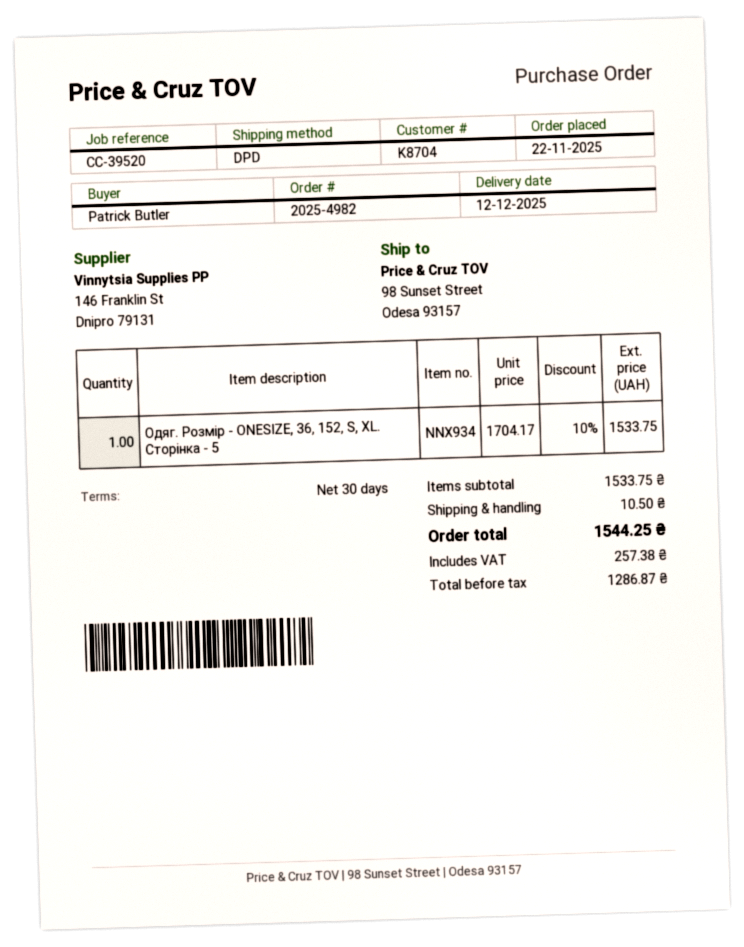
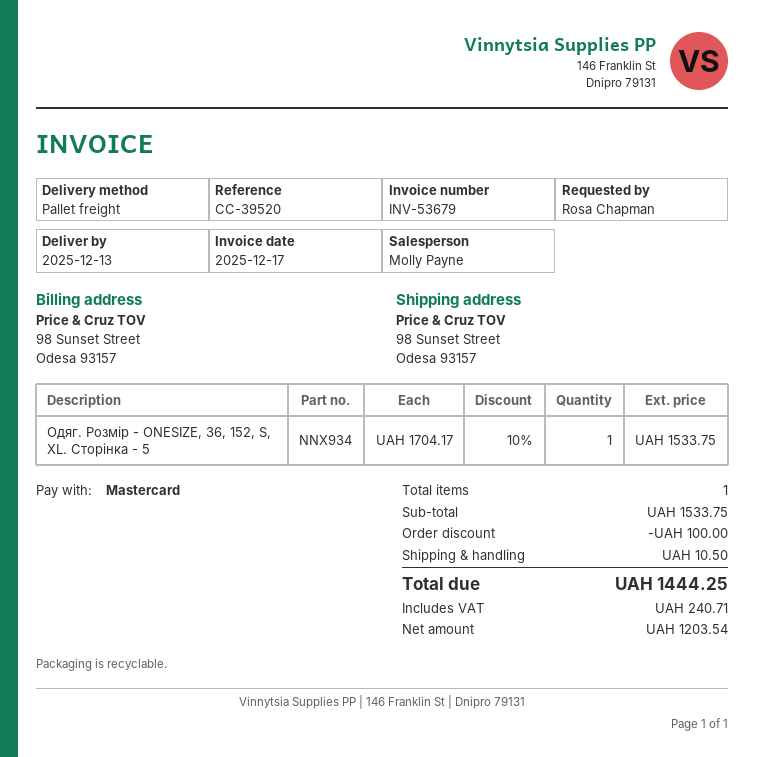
delivery date: 2025-12-12 -> 2025-12-13
ordered by: Patrick Butler -> Rosa Chapman
shipping method: DPD -> pallet freight
discount: none -> 100.00
net: 1286.87 -> 1203.54
tax: 257.38 -> 240.71
total: 1544.25 -> 1444.25

